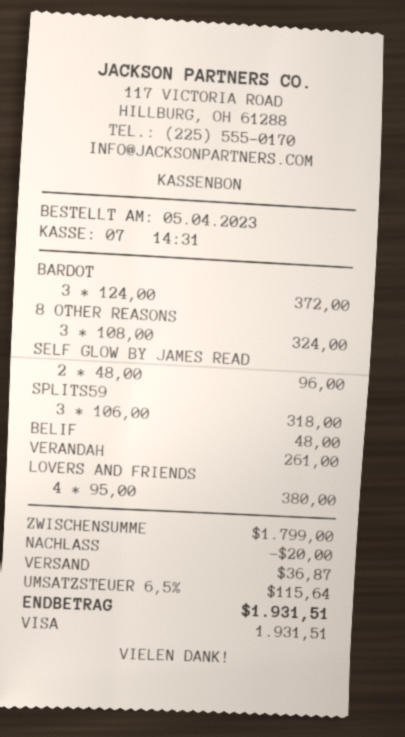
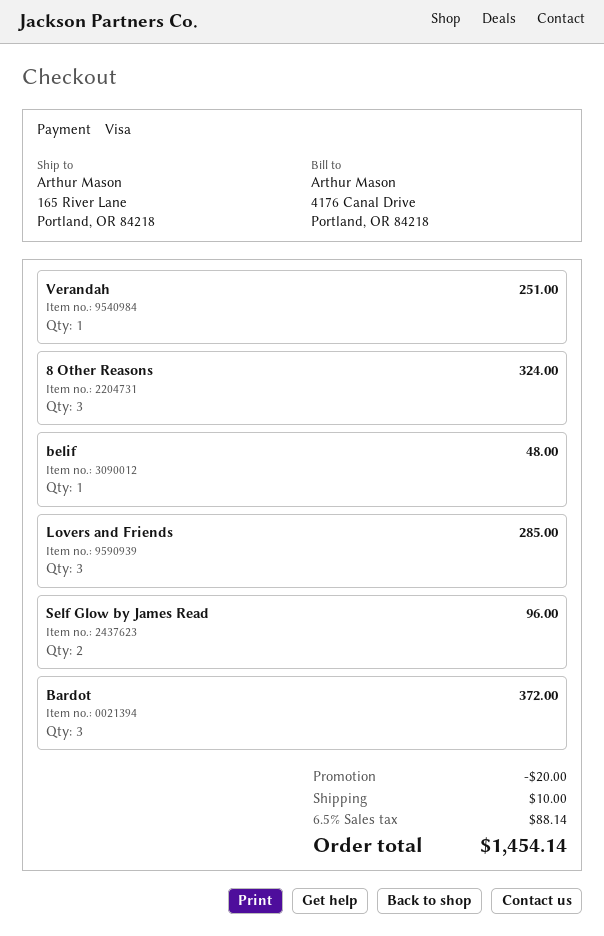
SPLITS59: 3 for 318.00 -> none
VERANDAH: 1 for 261.00 -> 1 for 251.00
LOVERS AND FRIENDS: 4 for 380.00 -> 3 for 285.00
shipping: 36.87 -> 10.00
tax: 6.5% = 115.64 -> 6.5% = 88.14
total: 1931.51 -> 1454.14

